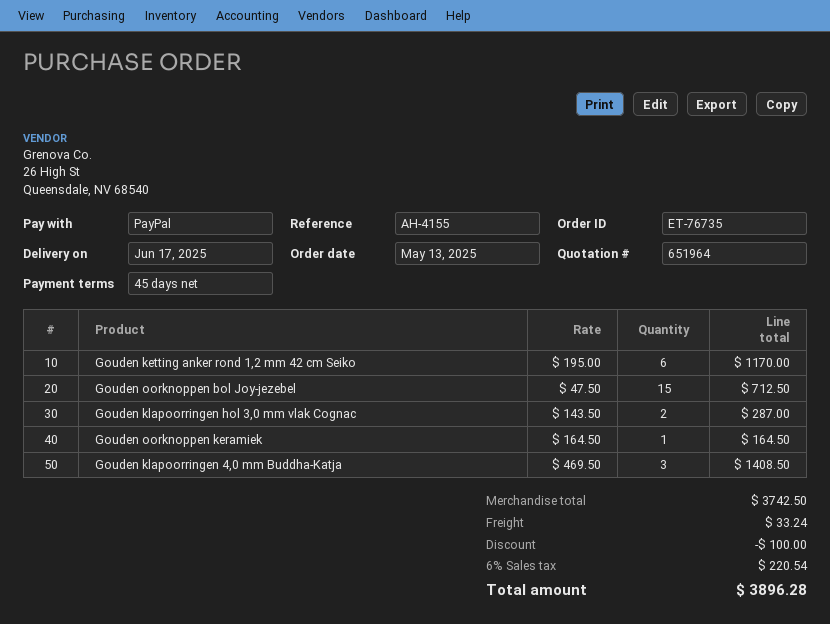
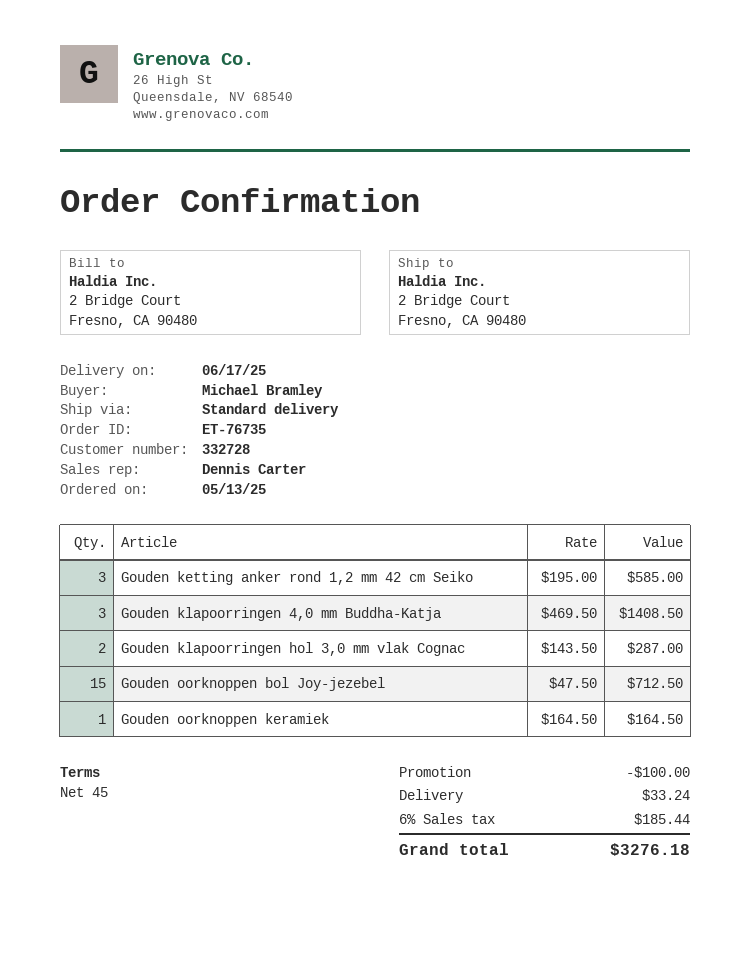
Gouden ketting anker rond 1,2 mm 42 cm Seiko: 6 x 195.00 = 1170.00 -> 3 x 195.00 = 585.00
tax: 6% = 220.54 -> 6% = 185.44
total: 3896.28 -> 3276.18

